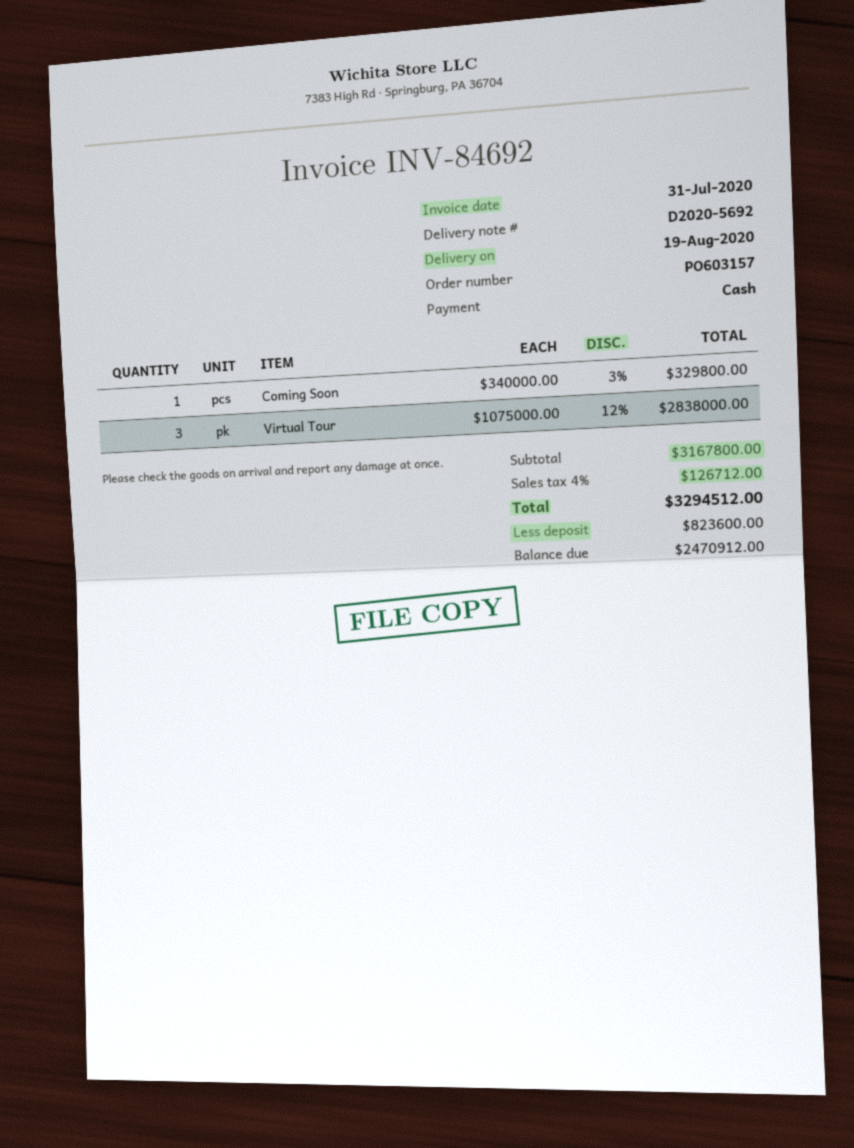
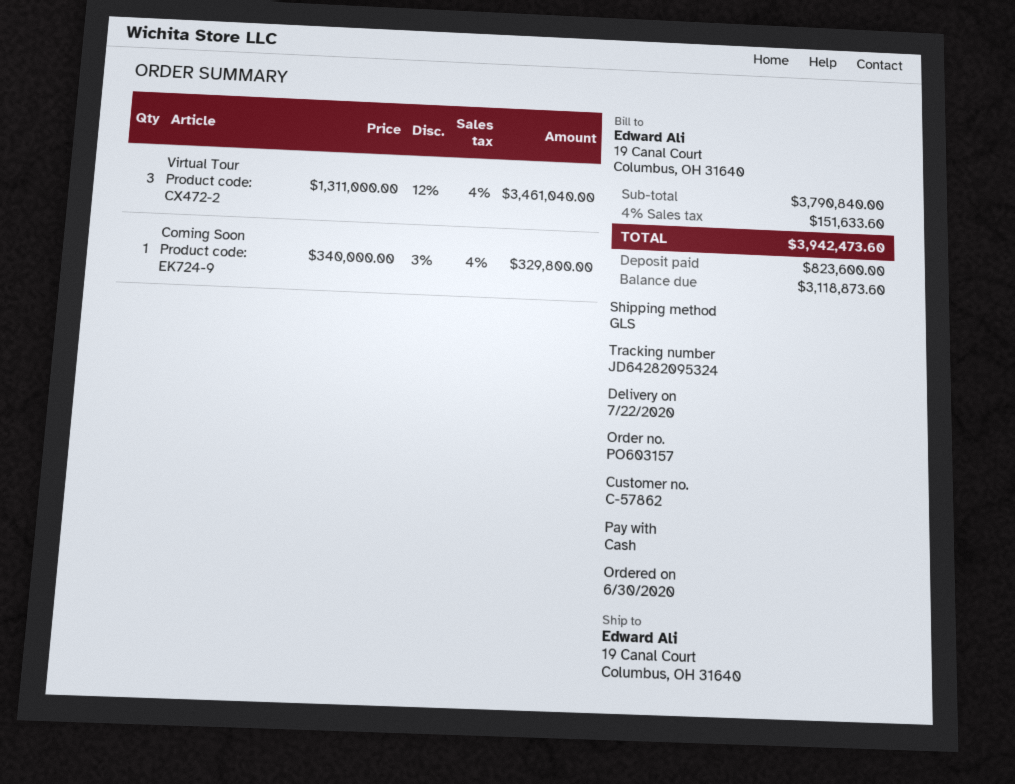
delivery date: 2020-08-19 -> 2020-07-22
Virtual Tour: 3 x 1075000.00 - 12% = 2838000.00 -> 3 x 1311000.00 - 12% = 3461040.00
subtotal: 3167800.00 -> 3790840.00
tax: 4% = 126712.00 -> 4% = 151633.60
total: 3294512.00 -> 3942473.60
balance: 2470912.00 -> 3118873.60

